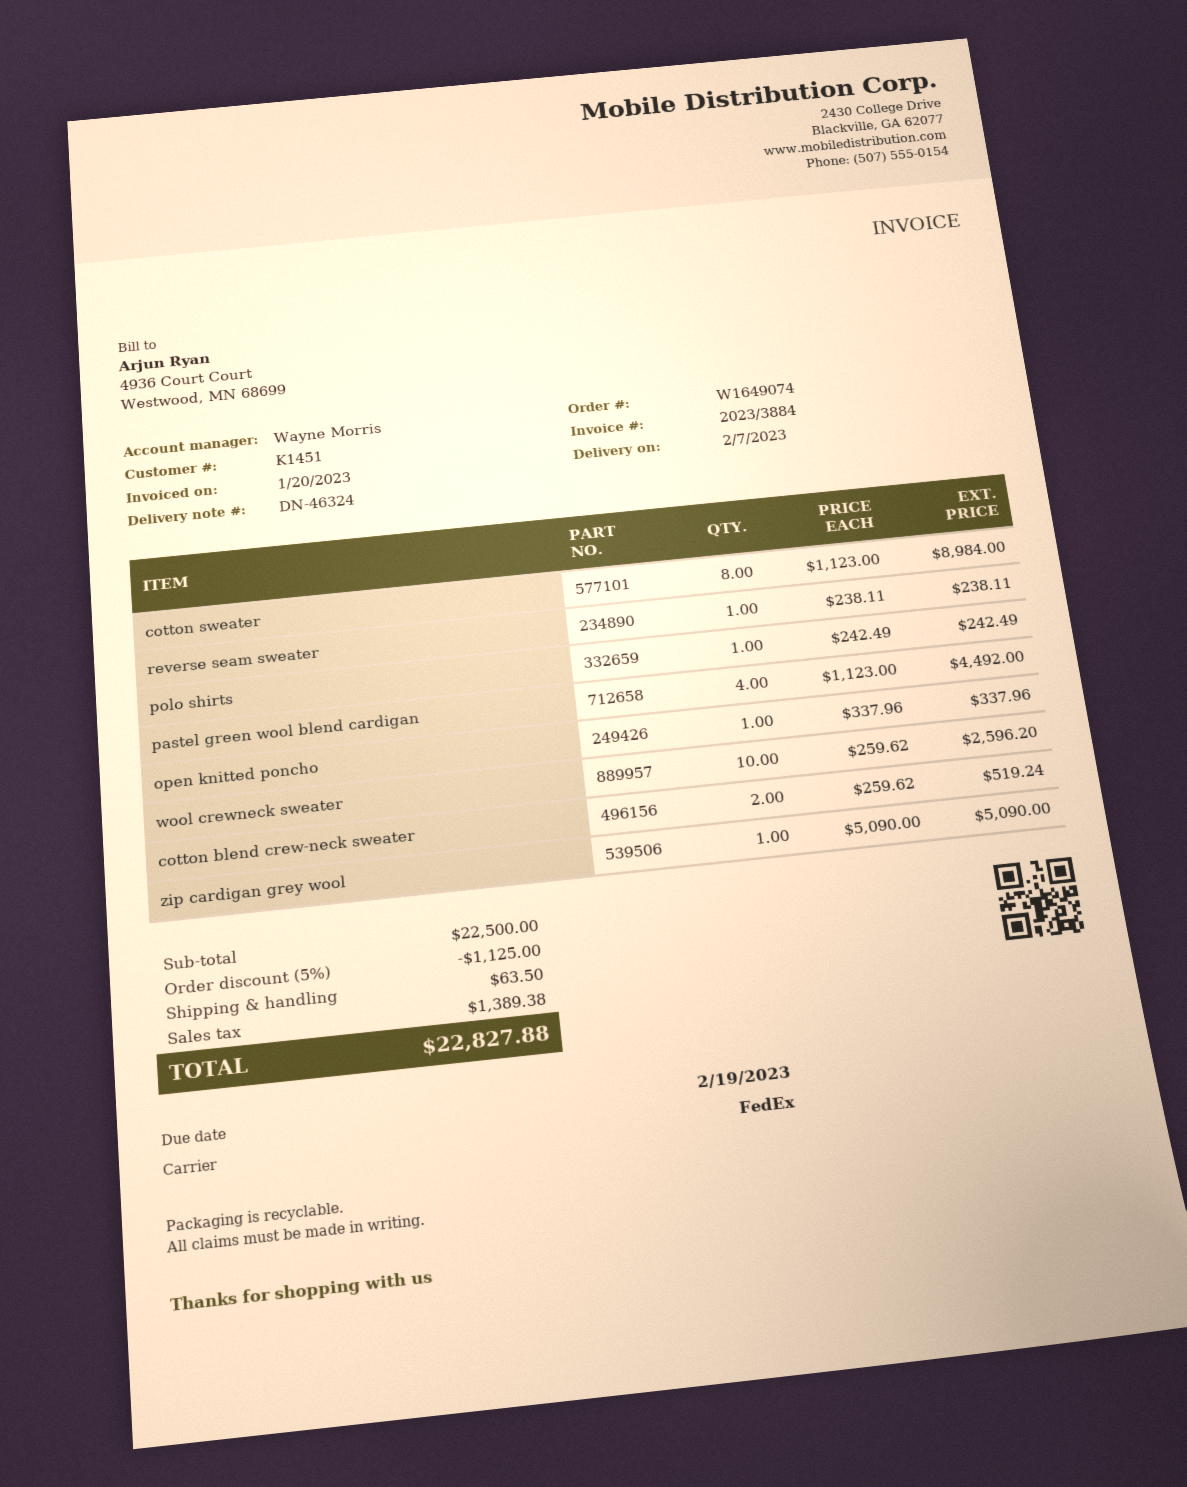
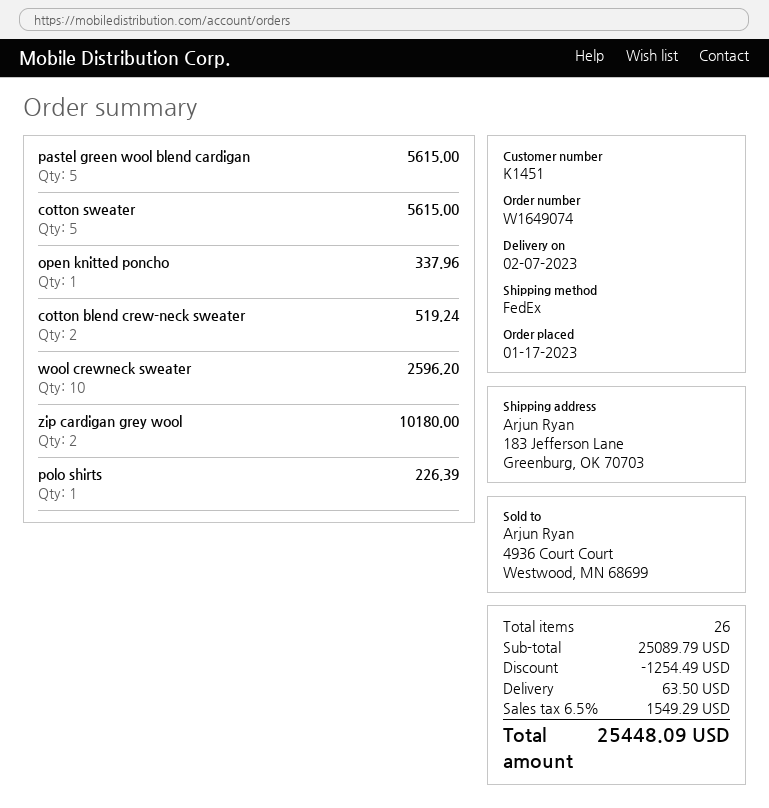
cotton sweater: 8 for 8984.00 -> 5 for 5615.00
reverse seam sweater: 1 for 238.11 -> none
polo shirts: 1 for 242.49 -> 1 for 226.39
pastel green wool blend cardigan: 4 for 4492.00 -> 5 for 5615.00
zip cardigan grey wool: 1 for 5090.00 -> 2 for 10180.00
subtotal: 22500.00 -> 25089.79
discount: 1125.00 -> 1254.49
tax: 1389.38 -> 1549.29
total: 22827.88 -> 25448.09

